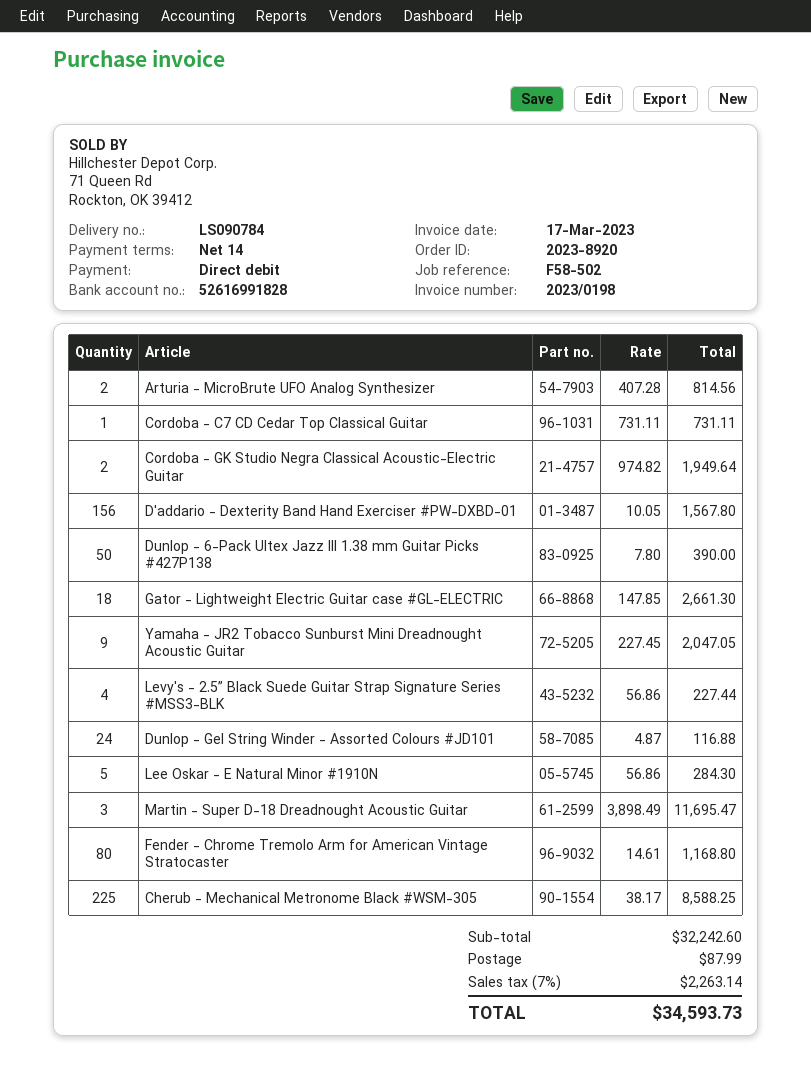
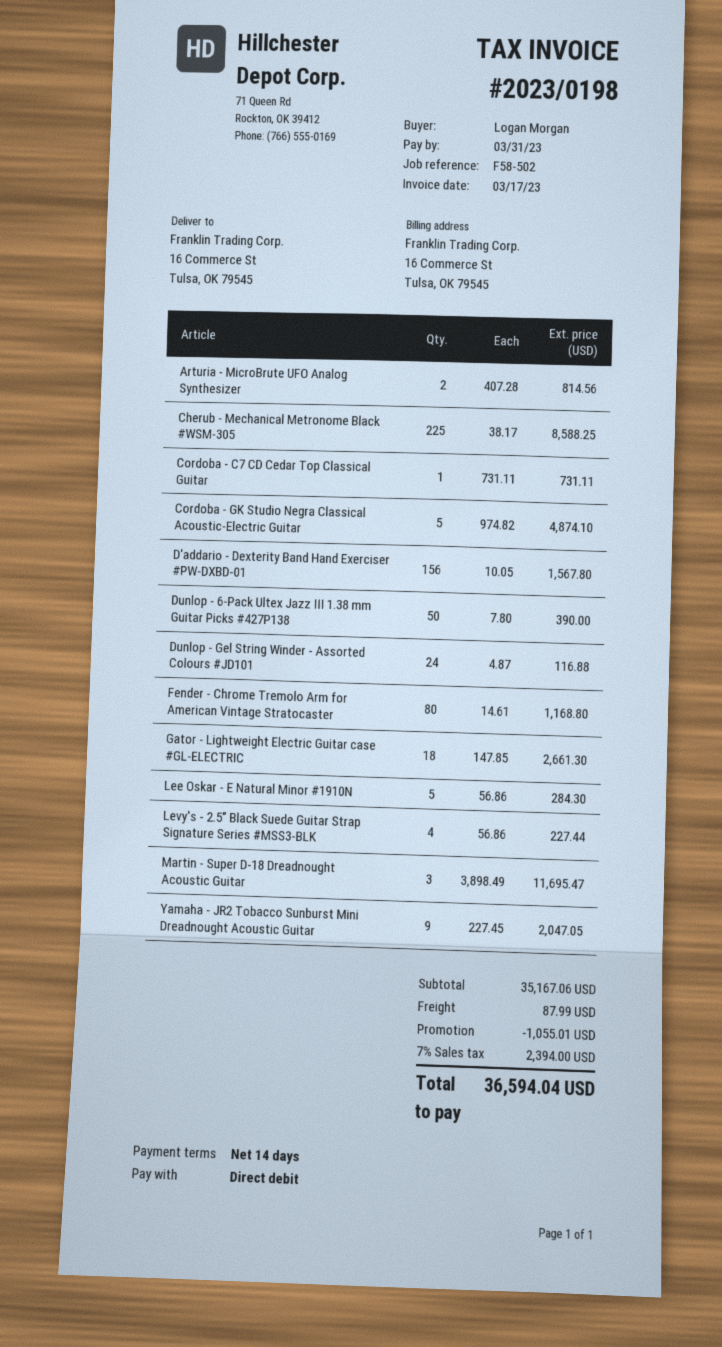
Cordoba - GK Studio Negra Classical Acoustic-Electric Guitar: 2 x 974.82 = 1949.64 -> 5 x 974.82 = 4874.10
subtotal: 32242.60 -> 35167.06
discount: none -> 1055.01
tax: 7% = 2263.14 -> 7% = 2394.00
total: 34593.73 -> 36594.04

